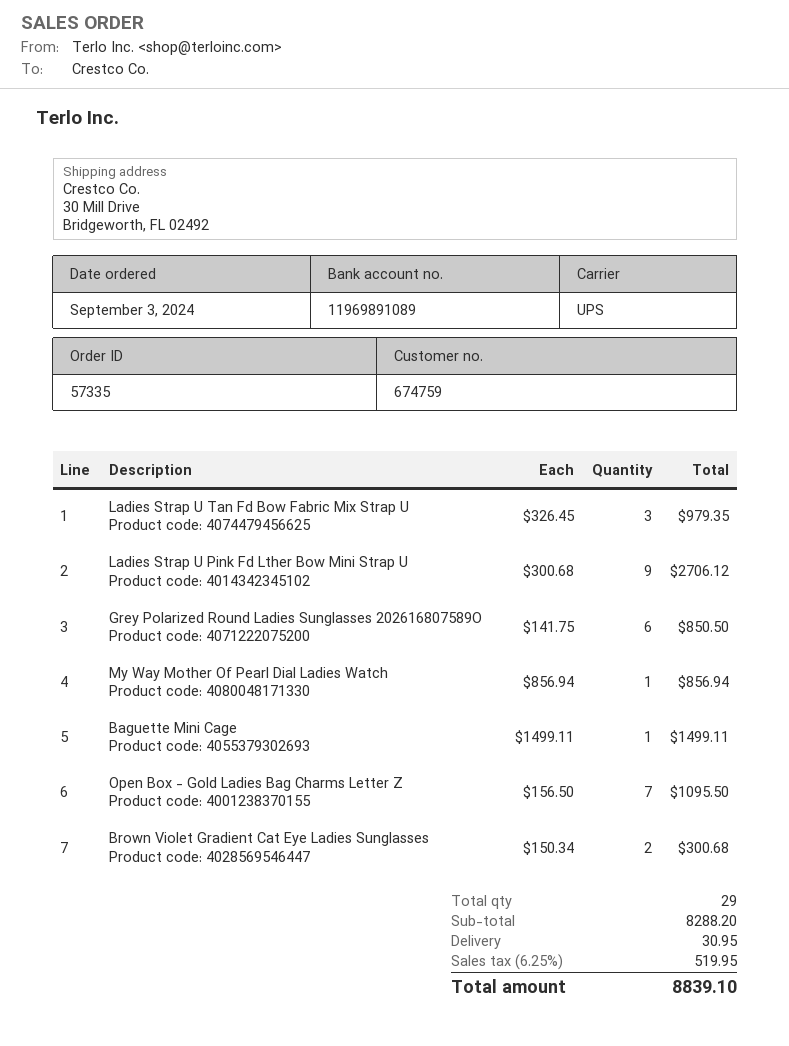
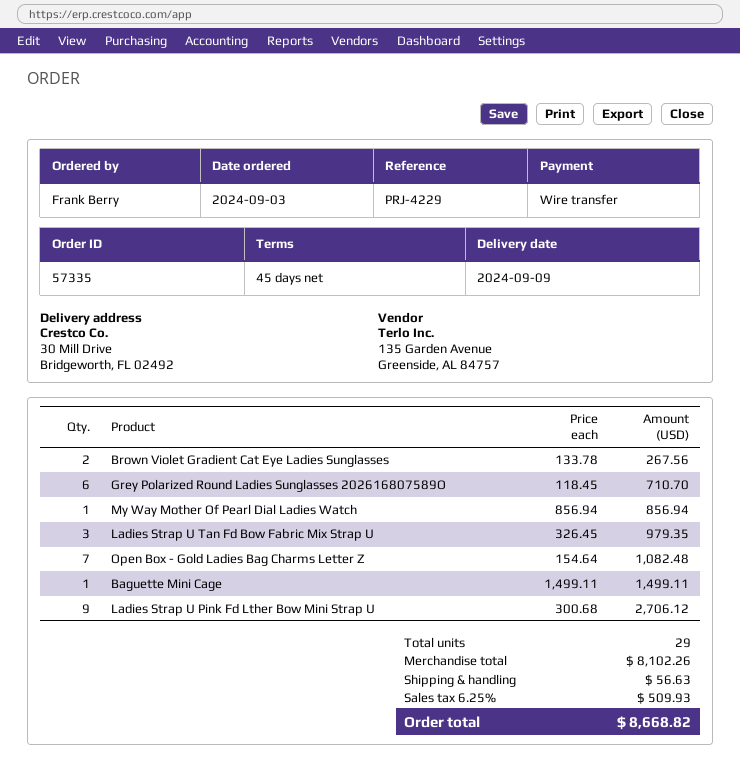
Grey Polarized Round Ladies Sunglasses 202616807589O: 6 x 141.75 = 850.50 -> 6 x 118.45 = 710.70
Open Box - Gold Ladies Bag Charms Letter Z: 7 x 156.50 = 1095.50 -> 7 x 154.64 = 1082.48
Brown Violet Gradient Cat Eye Ladies Sunglasses: 2 x 150.34 = 300.68 -> 2 x 133.78 = 267.56
subtotal: 8288.20 -> 8102.26
shipping: 30.95 -> 56.63
tax: 6.25% = 519.95 -> 6.25% = 509.93
total: 8839.10 -> 8668.82

